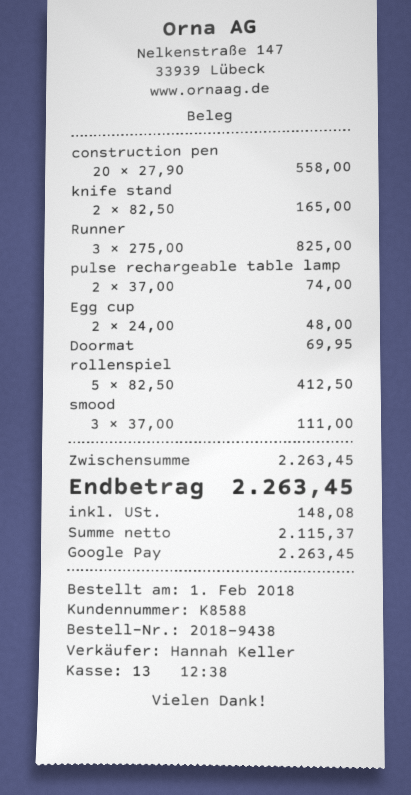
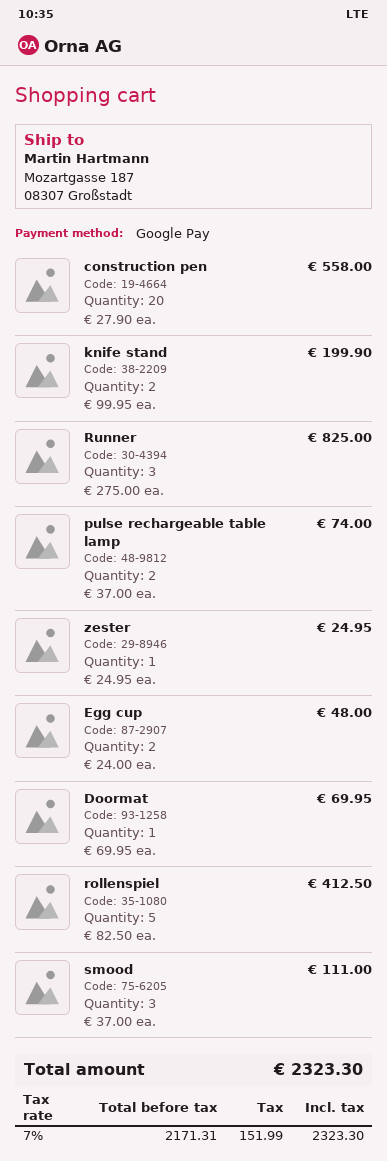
knife stand: 2 x 82.50 = 165.00 -> 2 x 99.95 = 199.90
zester: none -> 1 x 24.95 = 24.95
net: 2115.37 -> 2171.31
tax: 148.08 -> 151.99
total: 2263.45 -> 2323.30

